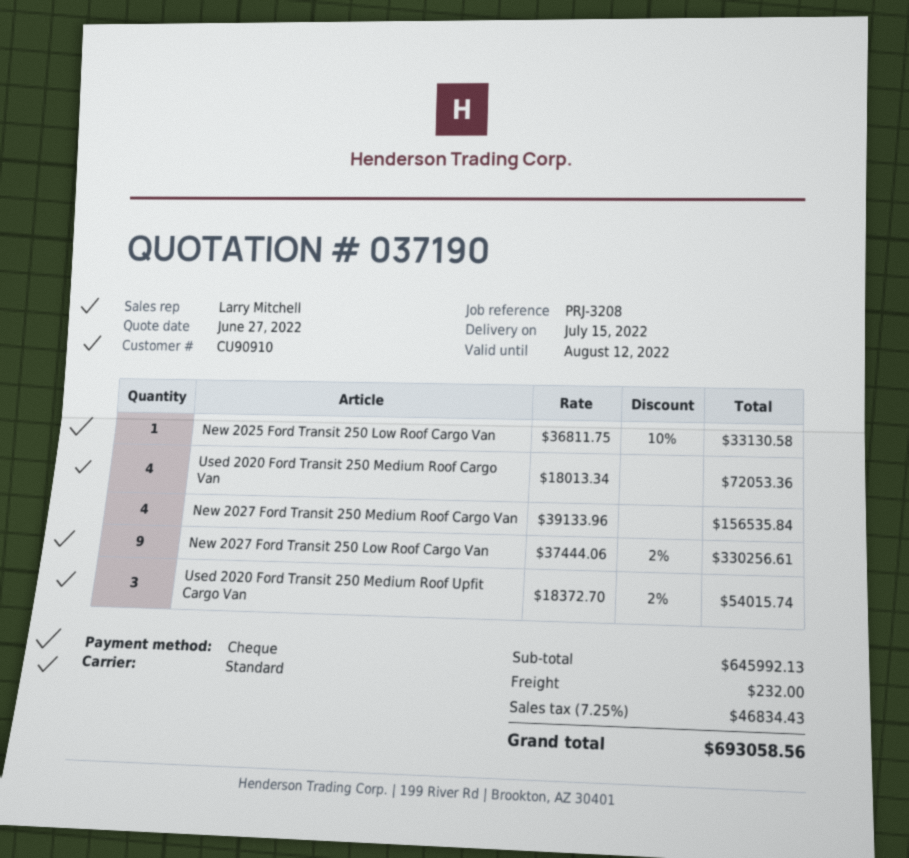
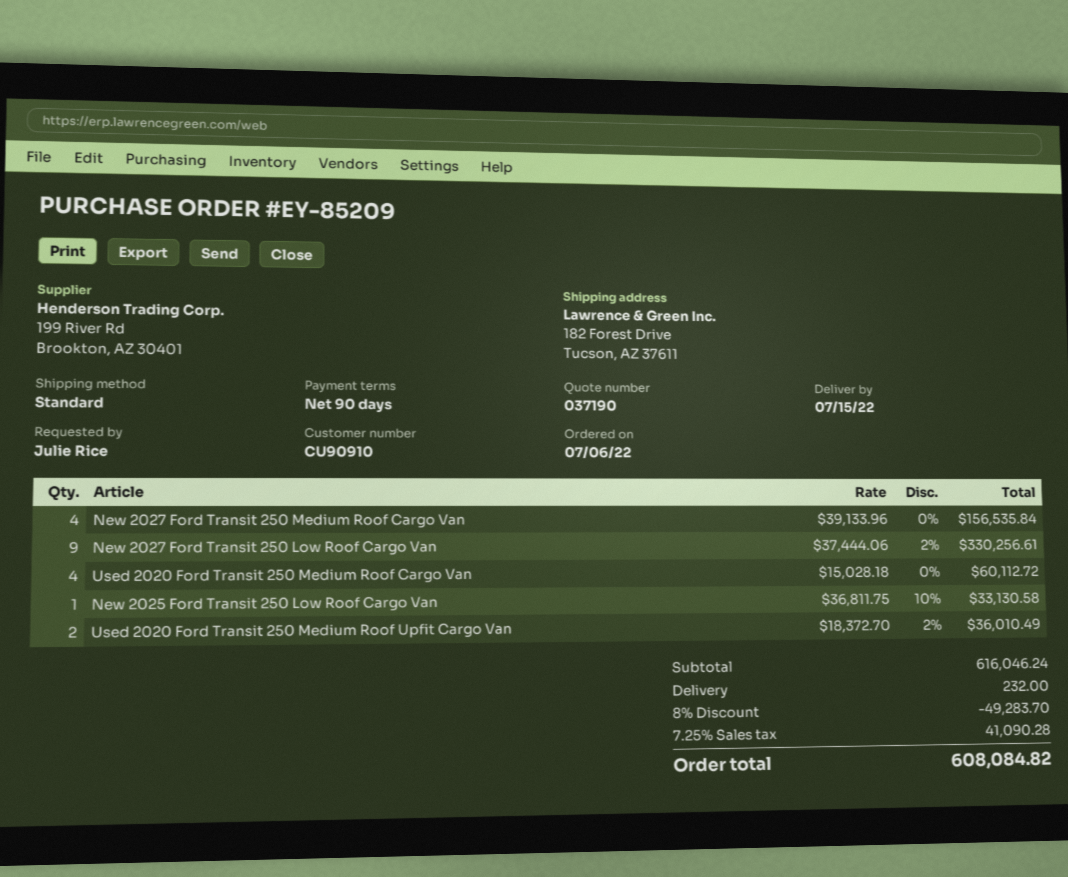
Used 2020 Ford Transit 250 Medium Roof Cargo Van: 4 x 18013.34 = 72053.36 -> 4 x 15028.18 = 60112.72
Used 2020 Ford Transit 250 Medium Roof Upfit Cargo Van: 3 x 18372.70 - 2% = 54015.74 -> 2 x 18372.70 - 2% = 36010.49
subtotal: 645992.13 -> 616046.24
discount: none -> 8% = 49283.70
tax: 7.25% = 46834.43 -> 7.25% = 41090.28
total: 693058.56 -> 608084.82

